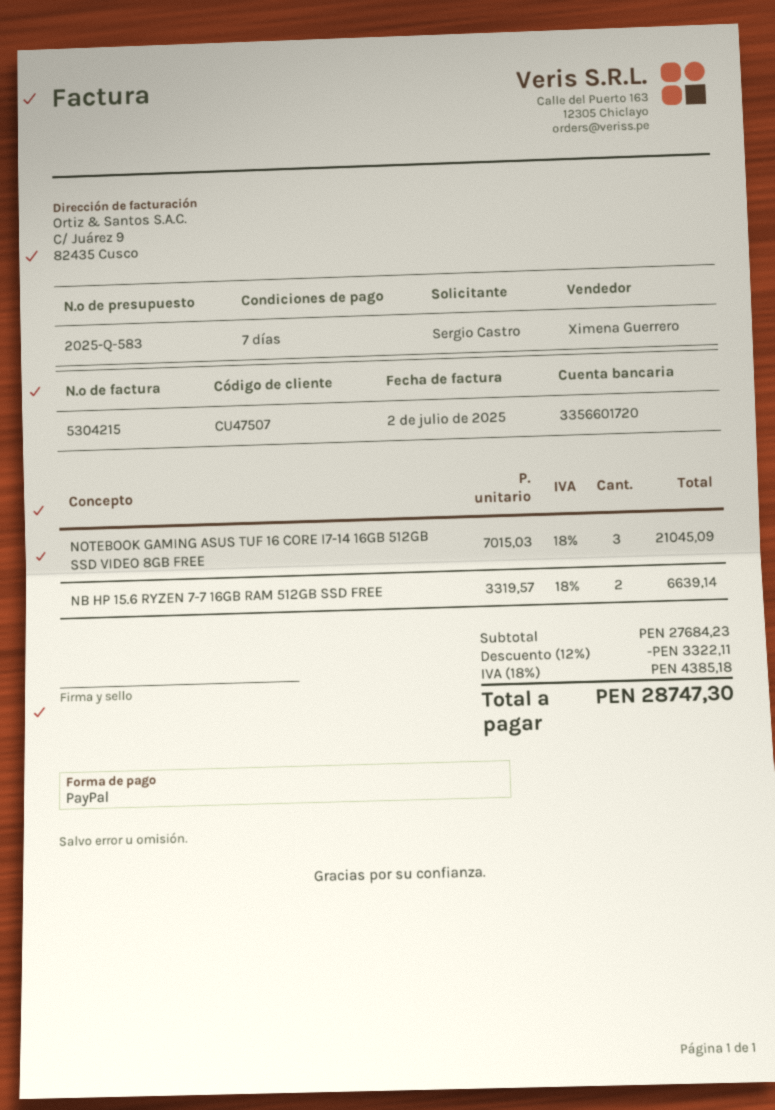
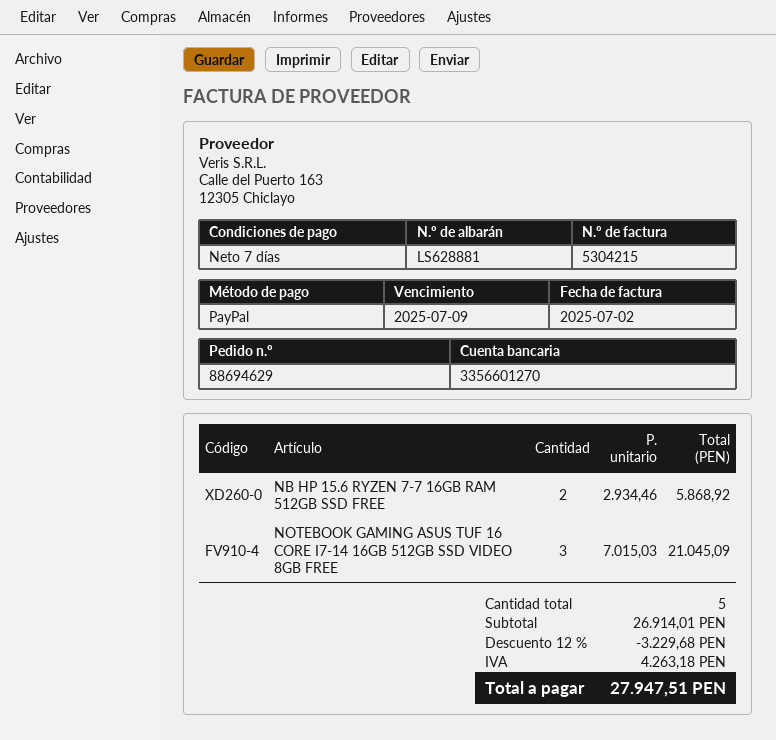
bank account: 3356601720 -> 3356601270
NB HP 15.6 RYZEN 7-7 16GB RAM 512GB SSD FREE: 2 x 3319.57 = 6639.14 -> 2 x 2934.46 = 5868.92
subtotal: 27684.23 -> 26914.01
discount: 12% = 3322.11 -> 12% = 3229.68
tax: 4385.18 -> 4263.18
total: 28747.30 -> 27947.51

